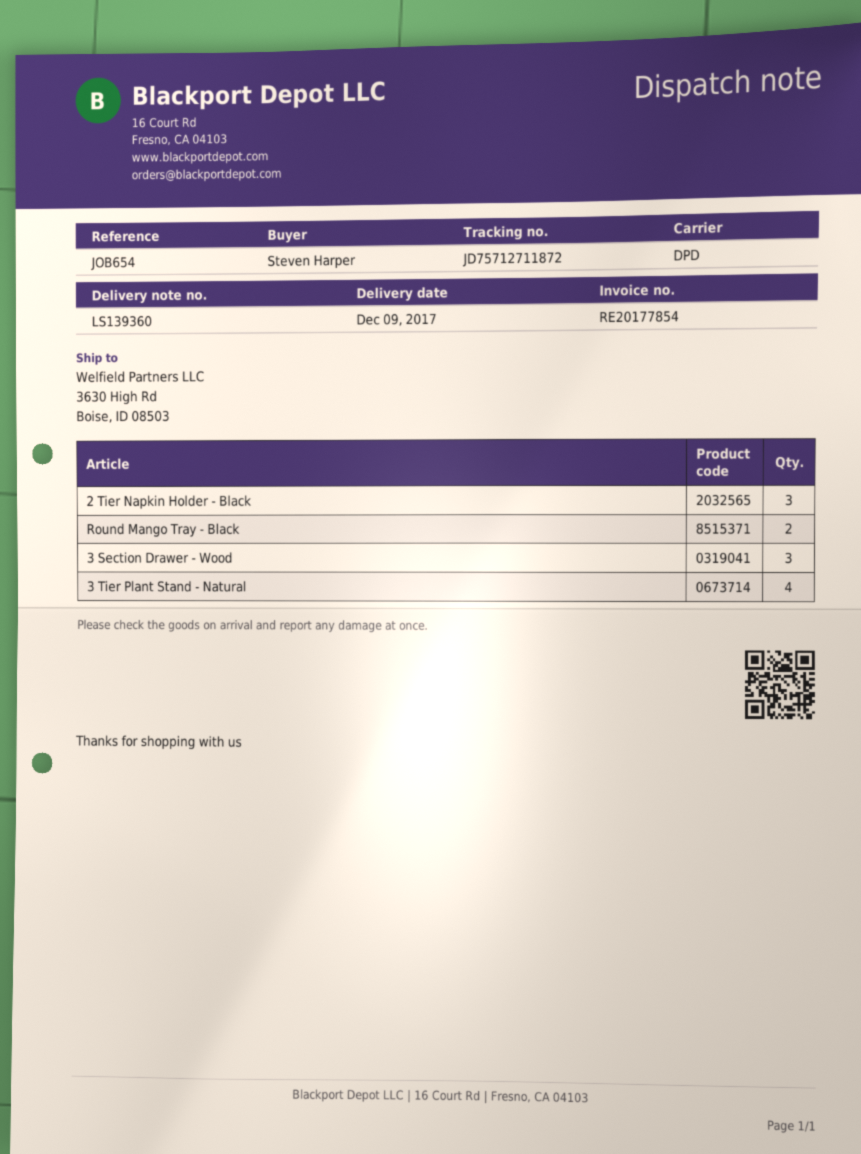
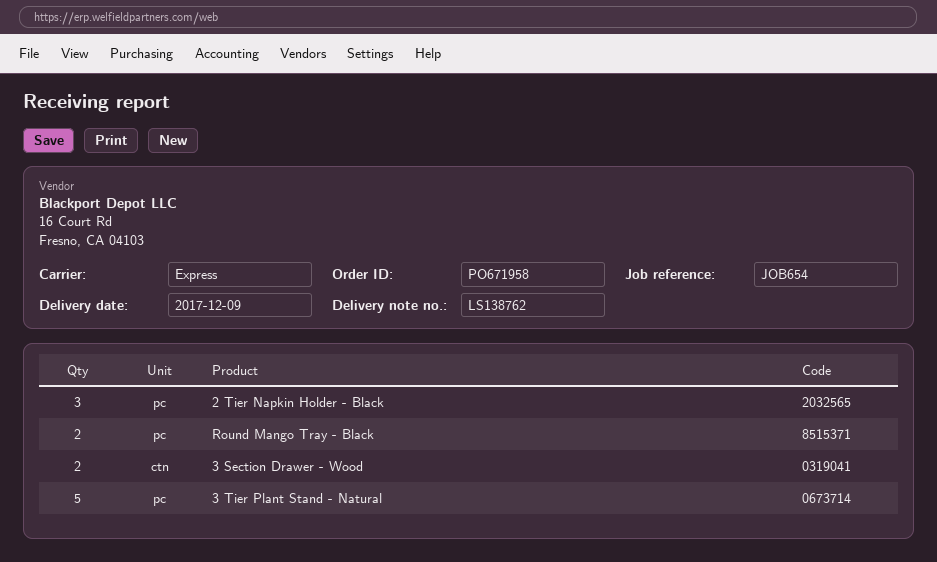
delivery note number: LS139360 -> LS138762
shipping method: DPD -> express
3 Section Drawer - Wood: 3 -> 2
3 Tier Plant Stand - Natural: 4 -> 5

